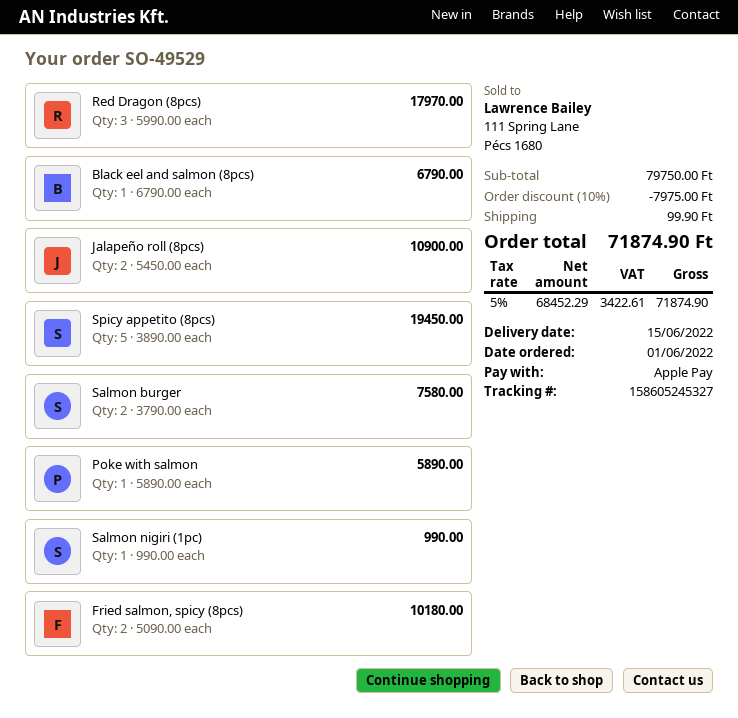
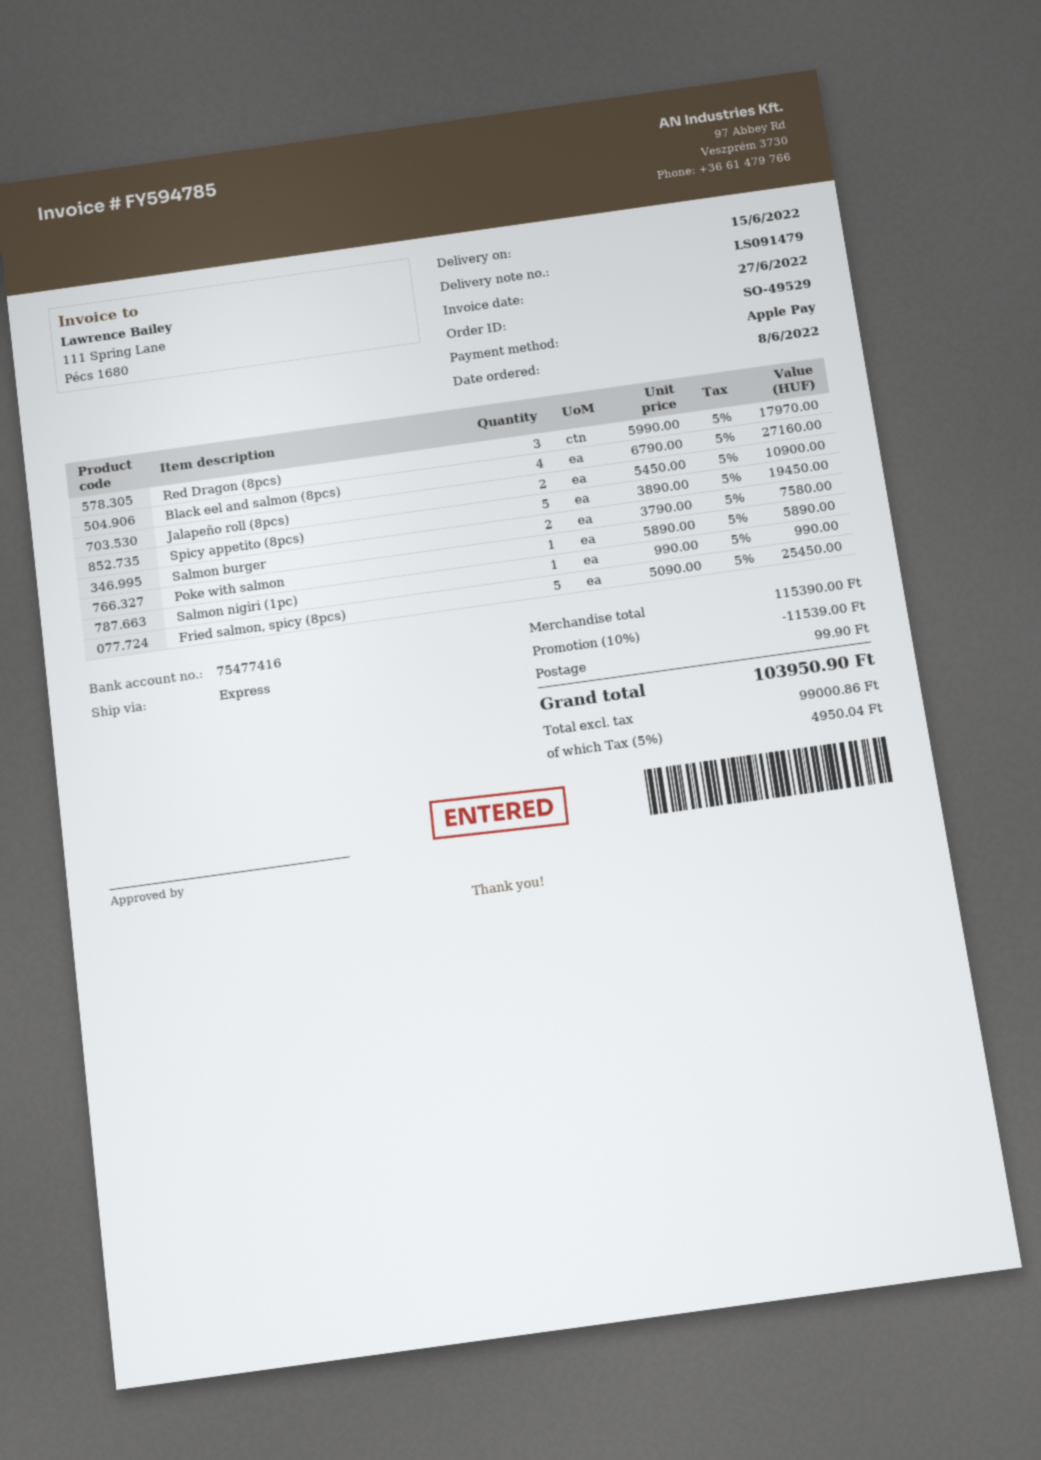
order date: 2022-06-01 -> 2022-06-08
Black eel and salmon (8pcs): 1 x 6790.00 = 6790.00 -> 4 x 6790.00 = 27160.00
Fried salmon, spicy (8pcs): 2 x 5090.00 = 10180.00 -> 5 x 5090.00 = 25450.00
subtotal: 79750.00 -> 115390.00
discount: 10% = 7975.00 -> 10% = 11539.00
net: 68452.29 -> 99000.86
tax: 5% = 3422.61 -> 5% = 4950.04
total: 71874.90 -> 103950.90

